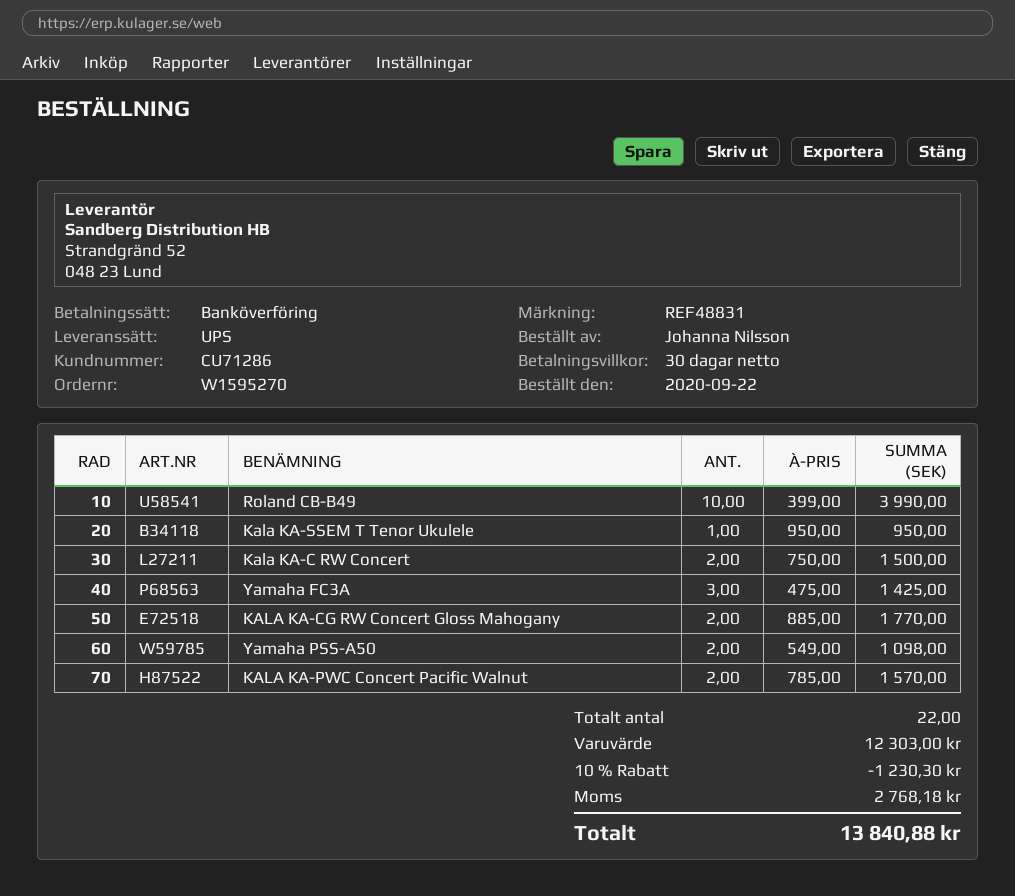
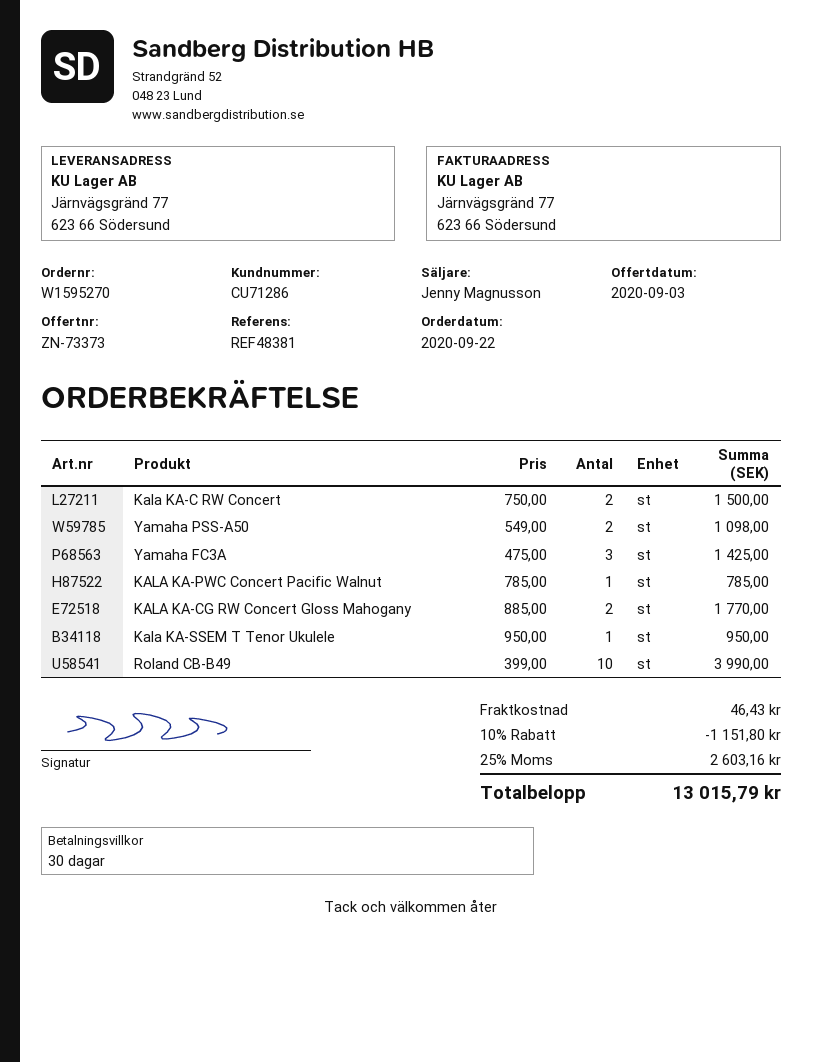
reference: REF48831 -> REF48381
KALA KA-PWC Concert Pacific Walnut: 2 x 785.00 = 1570.00 -> 1 x 785.00 = 785.00
discount: 10% = 1230.30 -> 10% = 1151.80
shipping: none -> 46.43
tax: 2768.18 -> 2603.16
total: 13840.88 -> 13015.79

